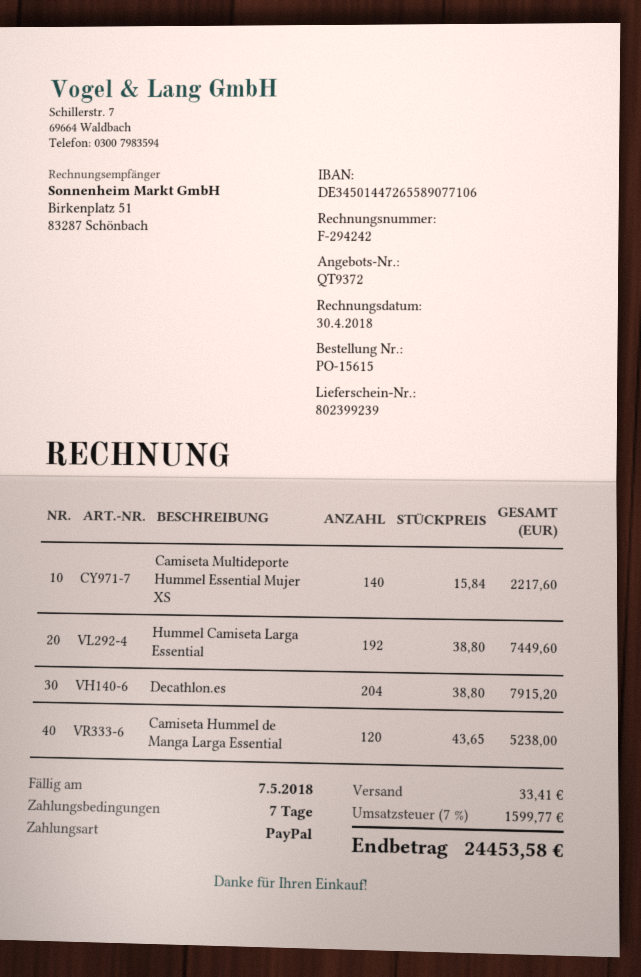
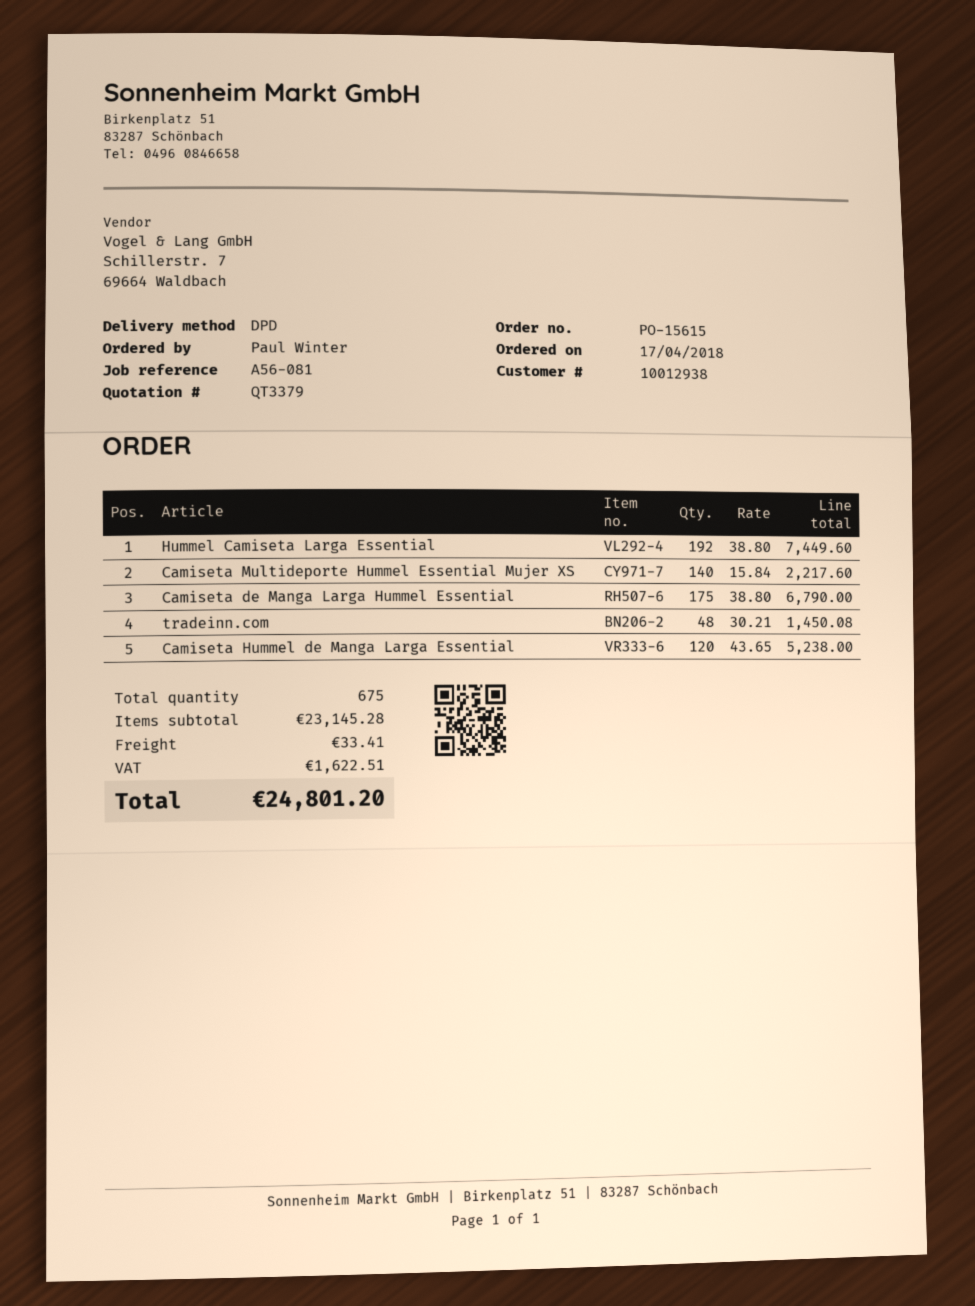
quote number: QT9372 -> QT3379
Decathlon.es: 204 x 38.80 = 7915.20 -> none
Camiseta de Manga Larga Hummel Essential: none -> 175 x 38.80 = 6790.00
tradeinn.com: none -> 48 x 30.21 = 1450.08
tax: 1599.77 -> 1622.51
total: 24453.58 -> 24801.20

